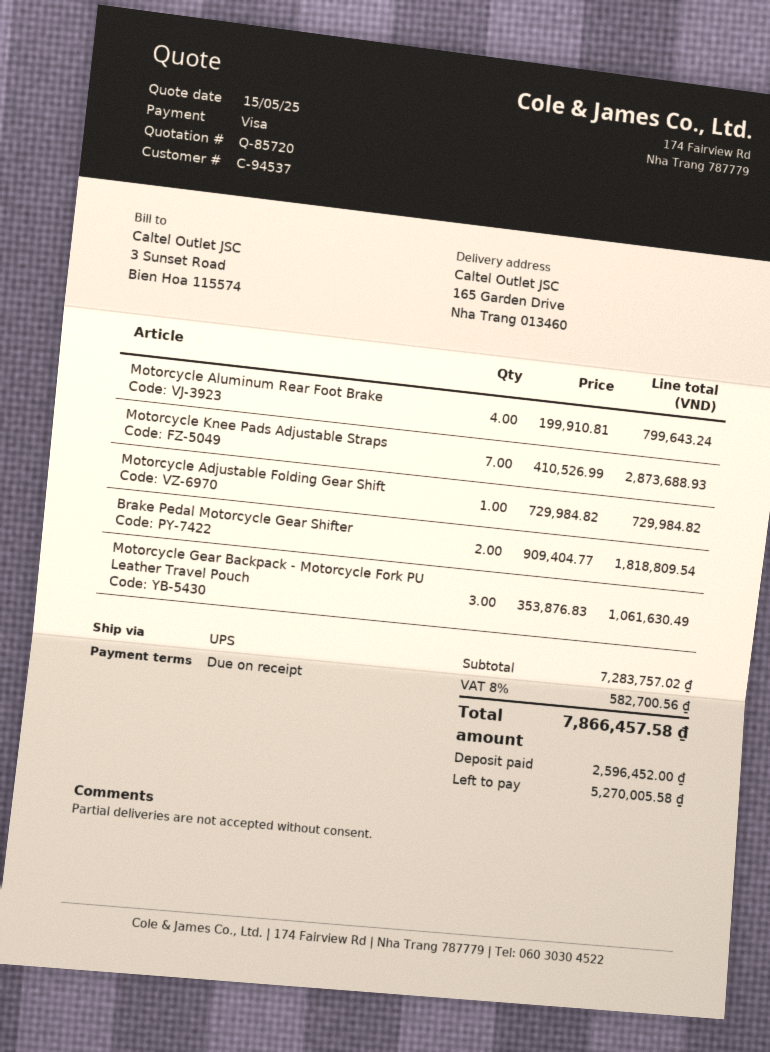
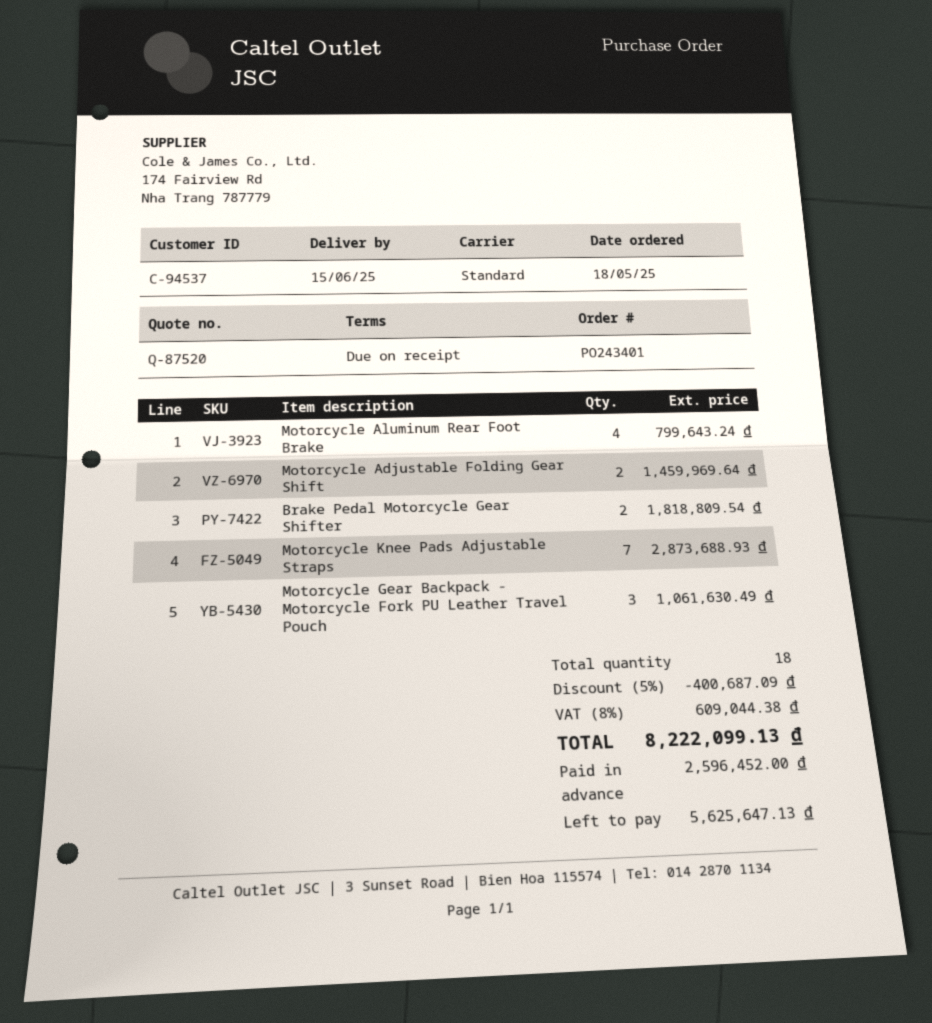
quote number: Q-85720 -> Q-87520
shipping method: UPS -> standard
Motorcycle Adjustable Folding Gear Shift: 1 for 729984.82 -> 2 for 1459969.64
discount: none -> 5% = 400687.09
tax: 8% = 582700.56 -> 8% = 609044.38
total: 7866457.58 -> 8222099.13
balance: 5270005.58 -> 5625647.13

